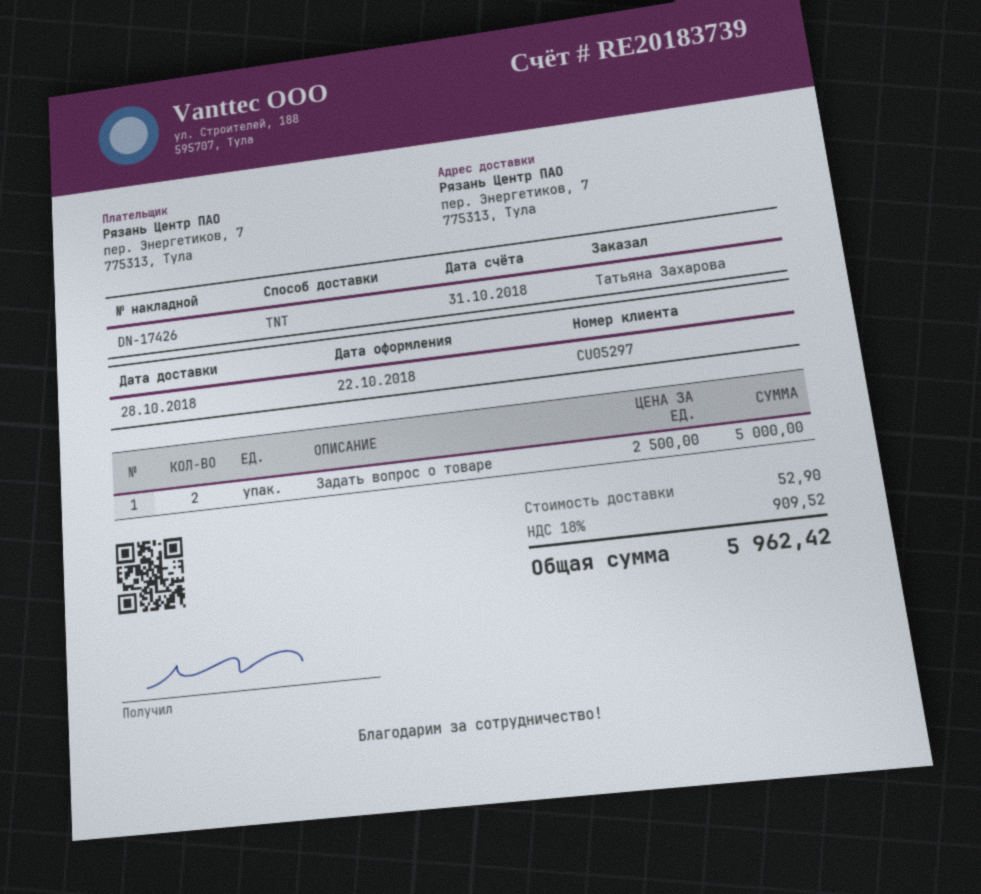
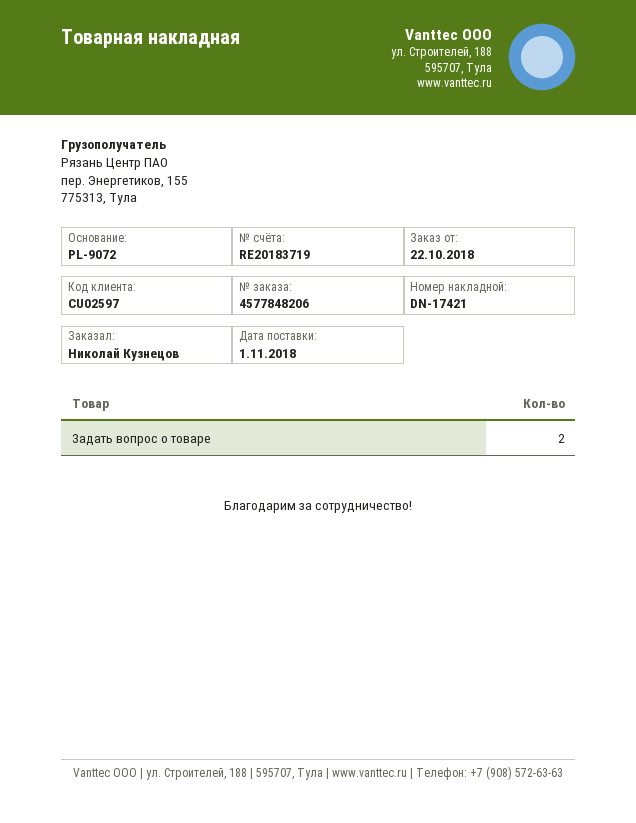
delivery note number: DN-17426 -> DN-17421
delivery date: 2018-10-28 -> 2018-11-01
invoice number: RE20183739 -> RE20183719
customer number: CU05297 -> CU02597
ordered by: Татьяна Захарова -> Николай Кузнецов
ship to: пер. Энергетиков, 7, 775313, Тула -> пер. Энергетиков, 155, 775313, Тула

